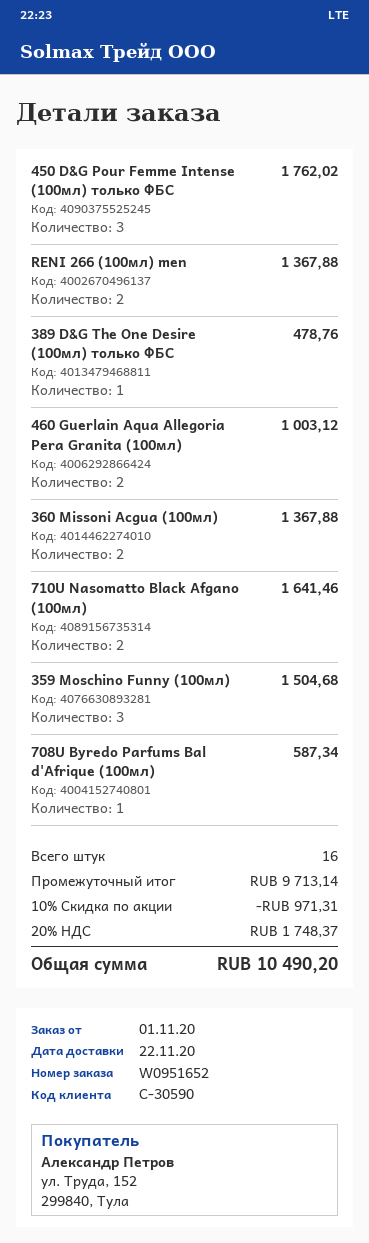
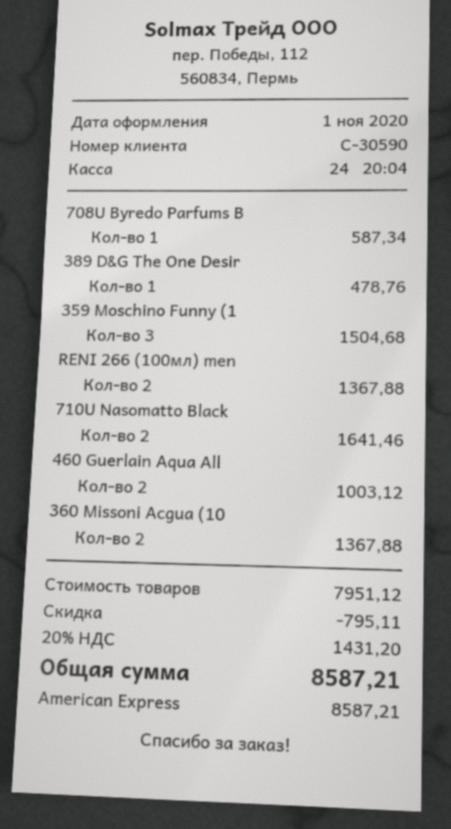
450 D&G Pour Femme Intense (100мл) только ФБС: 3 for 1762.02 -> none
subtotal: 9713.14 -> 7951.12
discount: 971.31 -> 795.11
tax: 20% = 1748.37 -> 20% = 1431.20
total: 10490.20 -> 8587.21

